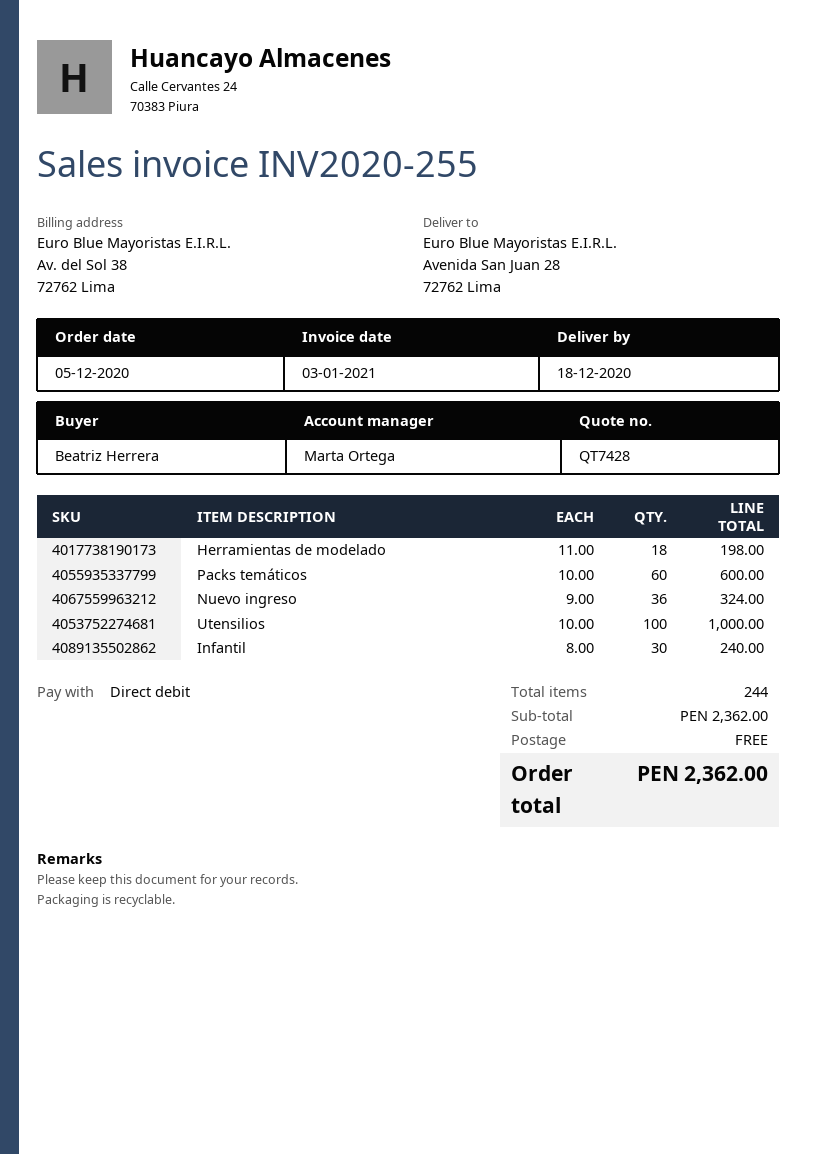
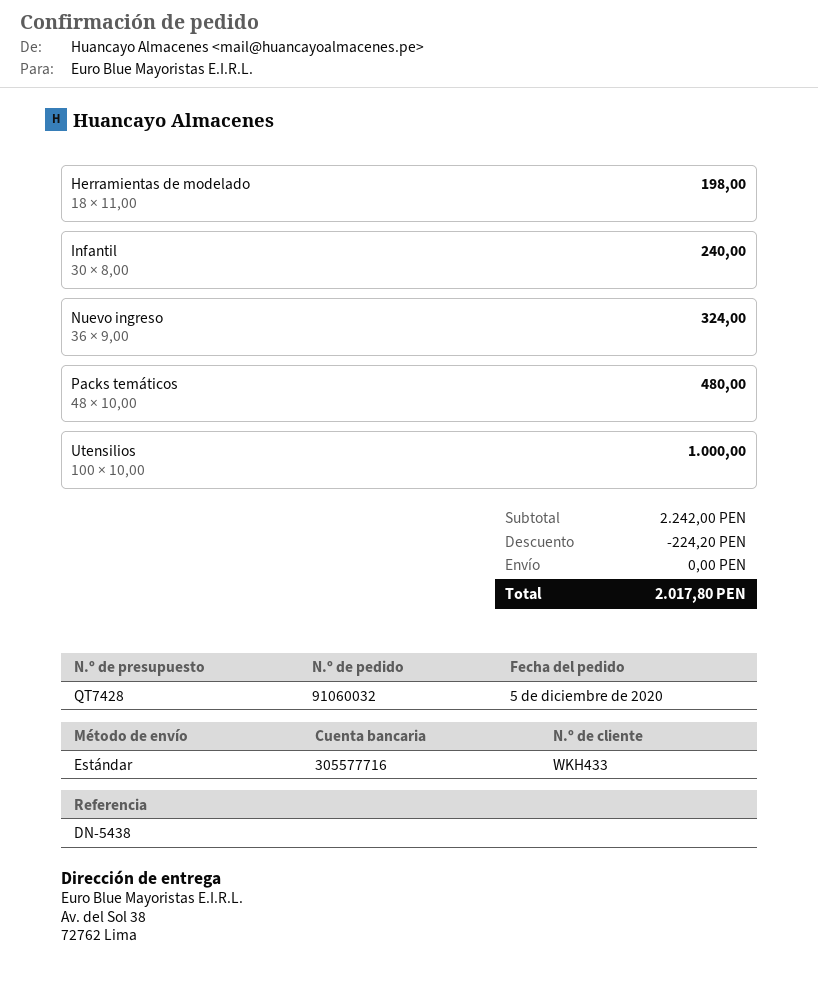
ship to: Avenida San Juan 28, 72762 Lima -> Av. del Sol 38, 72762 Lima
Packs temáticos: 60 x 10.00 = 600.00 -> 48 x 10.00 = 480.00
subtotal: 2362.00 -> 2242.00
discount: none -> 224.20
total: 2362.00 -> 2017.80

